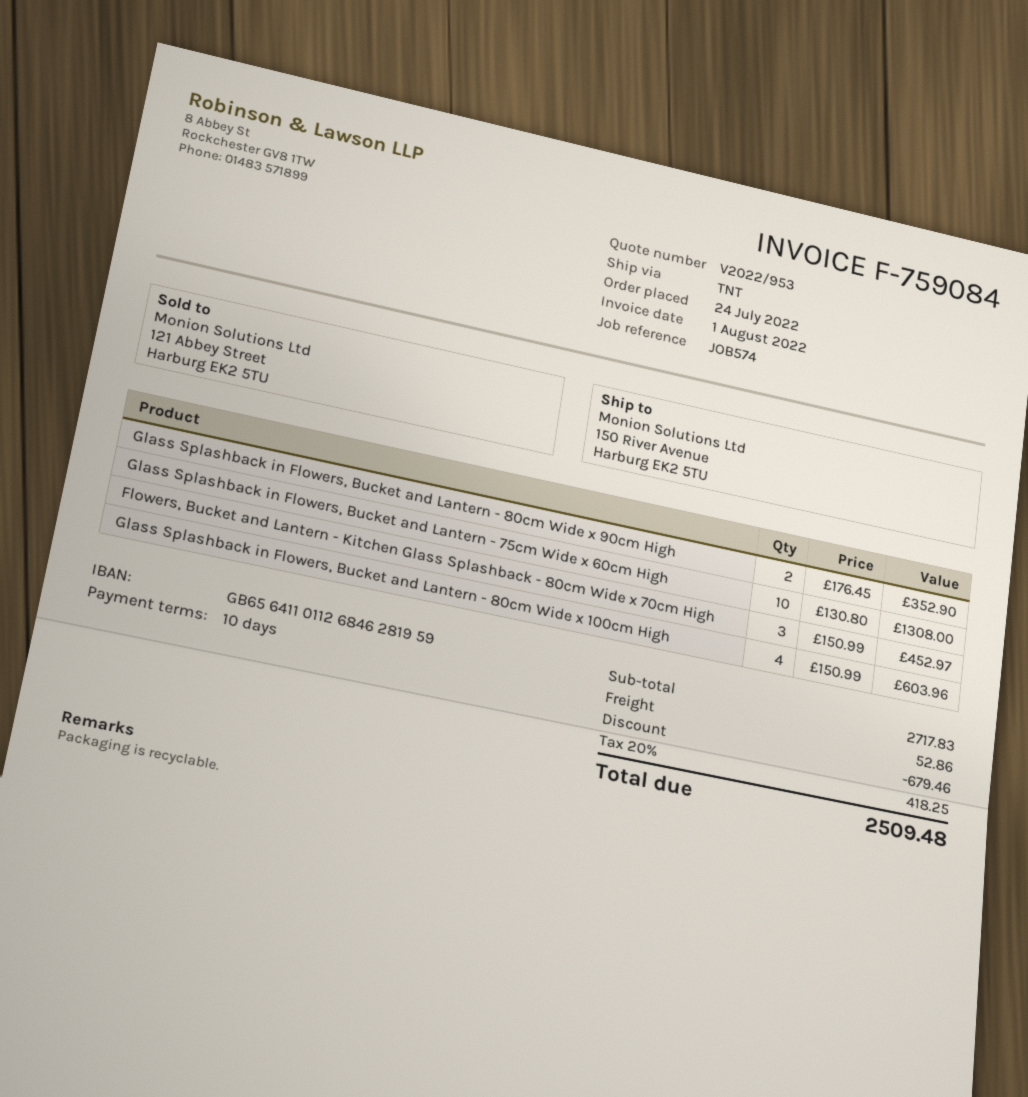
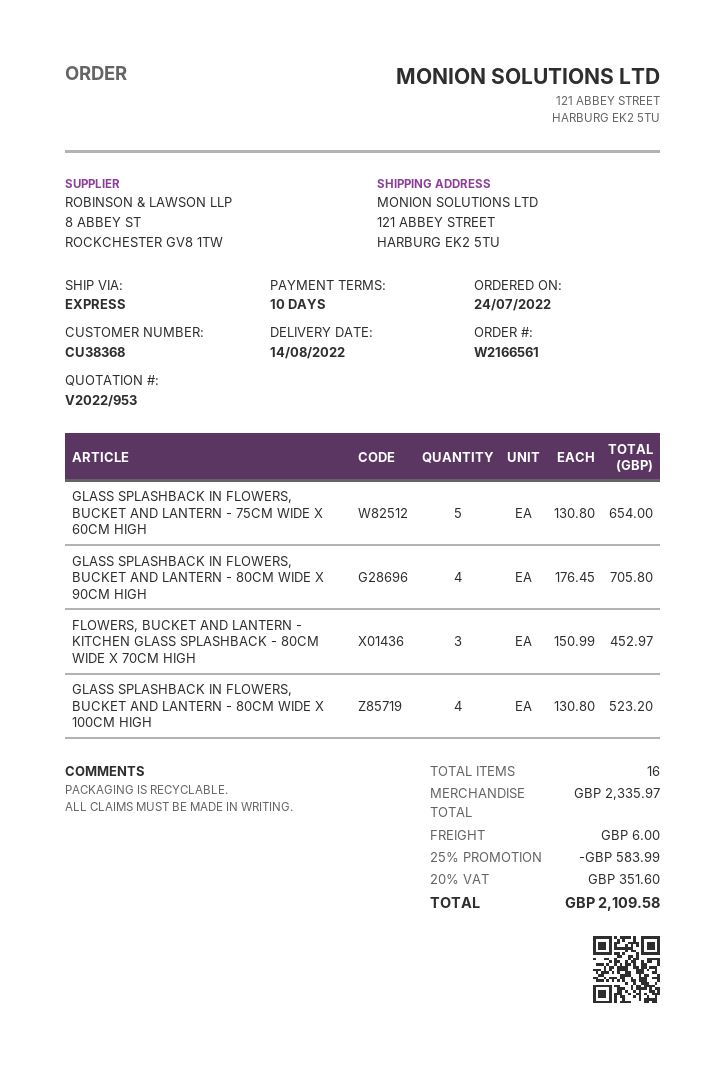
shipping method: TNT -> express
ship to: 150 River Avenue, Harburg EK2 5TU -> 121 ABBEY STREET, HARBURG EK2 5TU
Glass Splashback in Flowers, Bucket and Lantern - 80cm Wide x 90cm High: 2 x 176.45 = 352.90 -> 4 x 176.45 = 705.80
Glass Splashback in Flowers, Bucket and Lantern - 75cm Wide x 60cm High: 10 x 130.80 = 1308.00 -> 5 x 130.80 = 654.00
Glass Splashback in Flowers, Bucket and Lantern - 80cm Wide x 100cm High: 4 x 150.99 = 603.96 -> 4 x 130.80 = 523.20
subtotal: 2717.83 -> 2335.97
discount: 679.46 -> 583.99
shipping: 52.86 -> 6.00
tax: 20% = 418.25 -> 20% = 351.60
total: 2509.48 -> 2109.58

